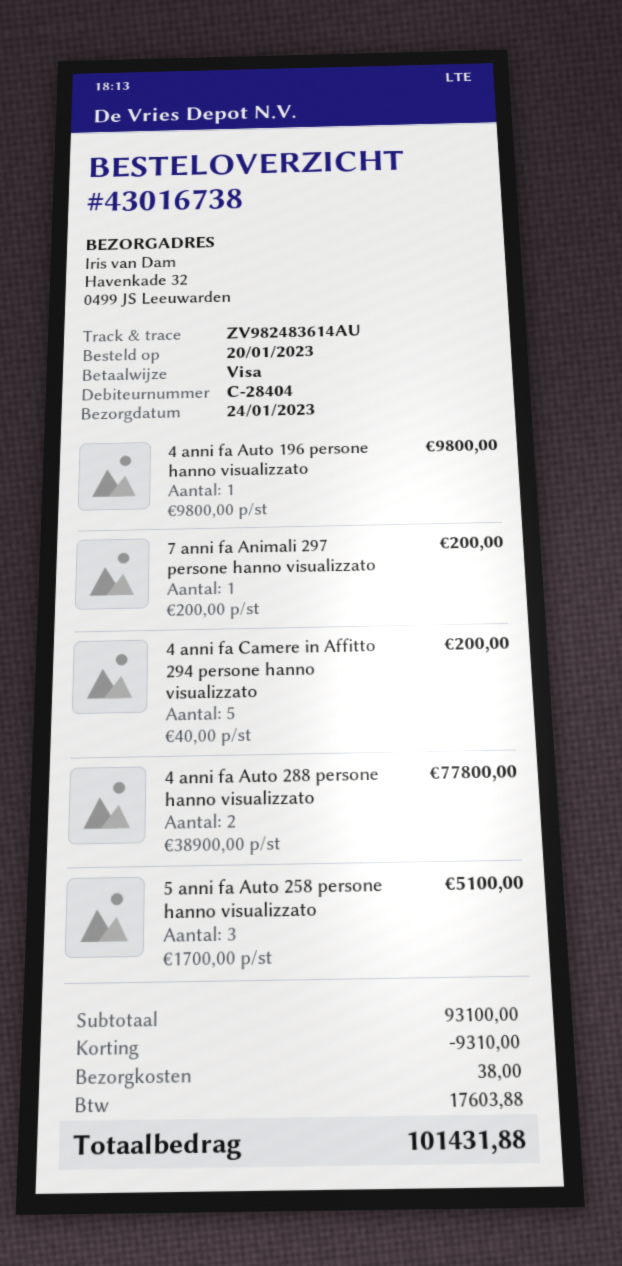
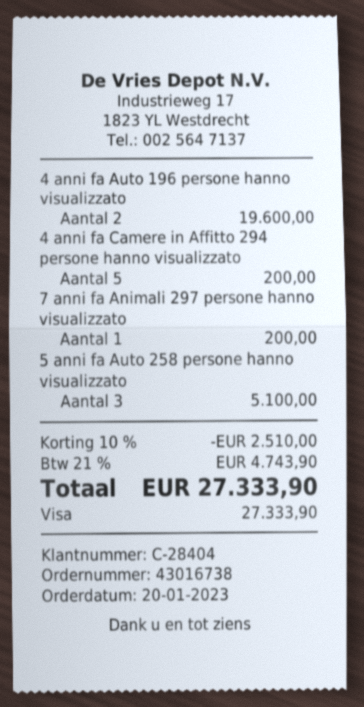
4 anni fa Auto 196 persone hanno visualizzato: 1 for 9800.00 -> 2 for 19600.00
4 anni fa Auto 288 persone hanno visualizzato: 2 for 77800.00 -> none
discount: 9310.00 -> 2510.00
shipping: 38.00 -> none
tax: 17603.88 -> 4743.90
total: 101431.88 -> 27333.90

